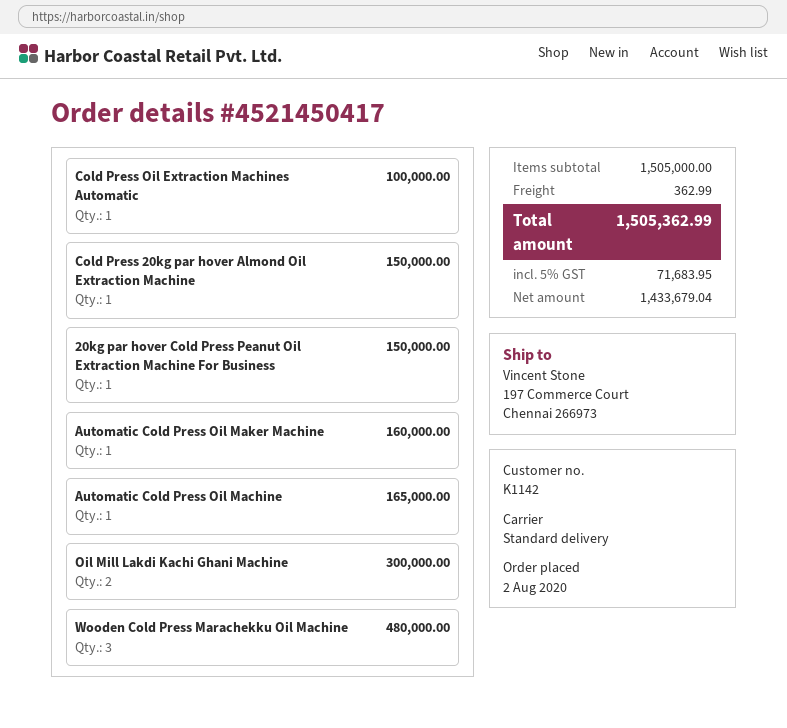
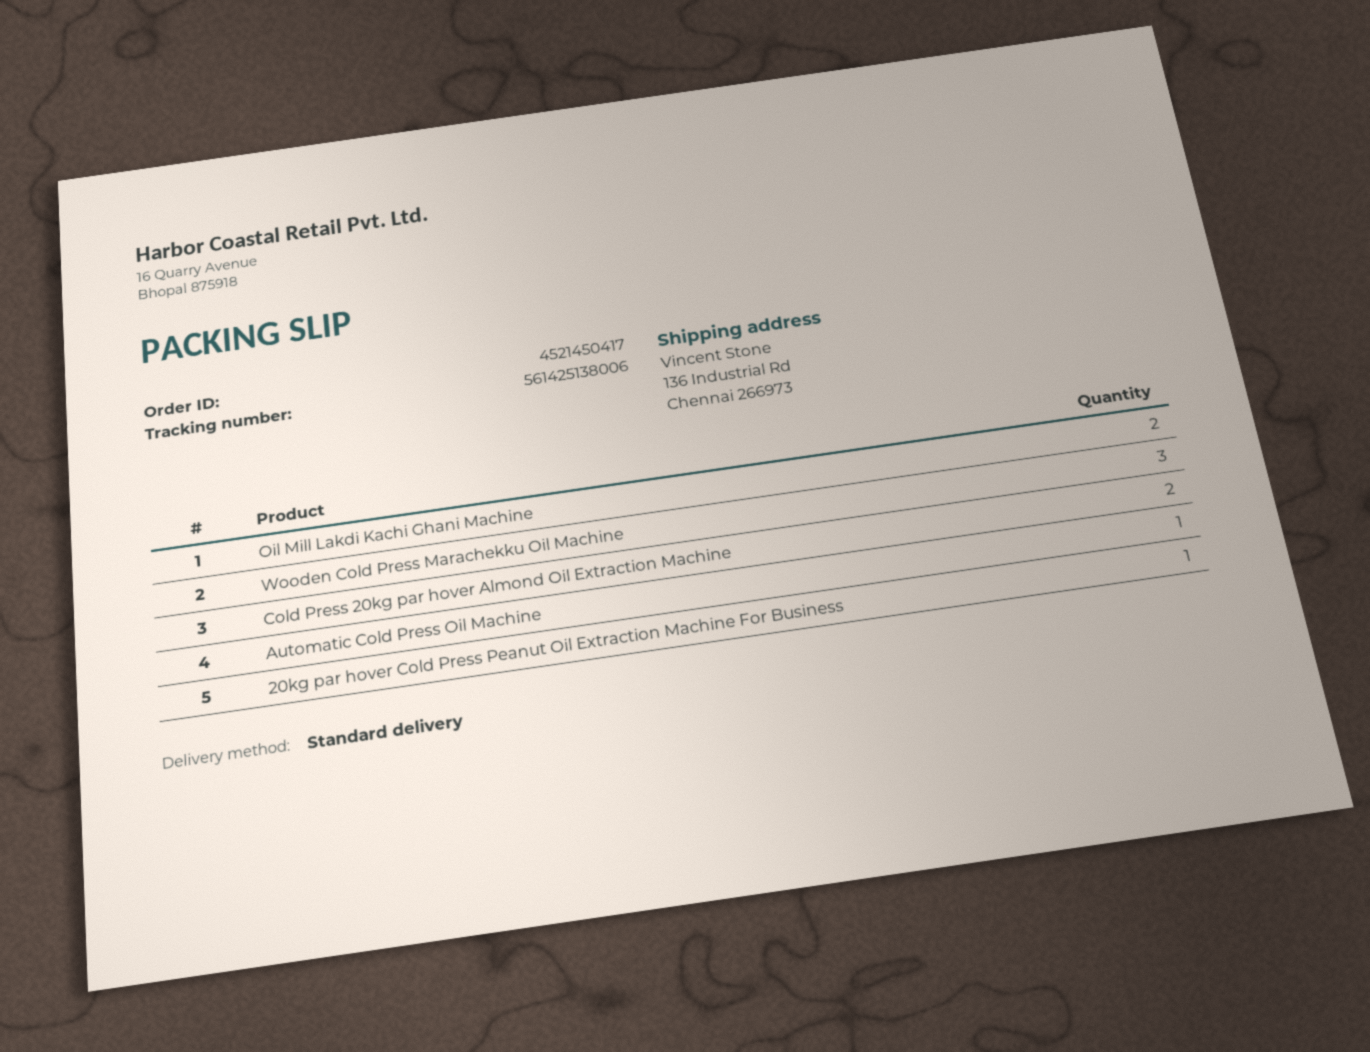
ship to: 197 Commerce Court, Chennai 266973 -> 136 Industrial Rd, Chennai 266973
Cold Press Oil Extraction Machines Automatic: 1 -> none
Cold Press 20kg par hover Almond Oil Extraction Machine: 1 -> 2
Automatic Cold Press Oil Maker Machine: 1 -> none

